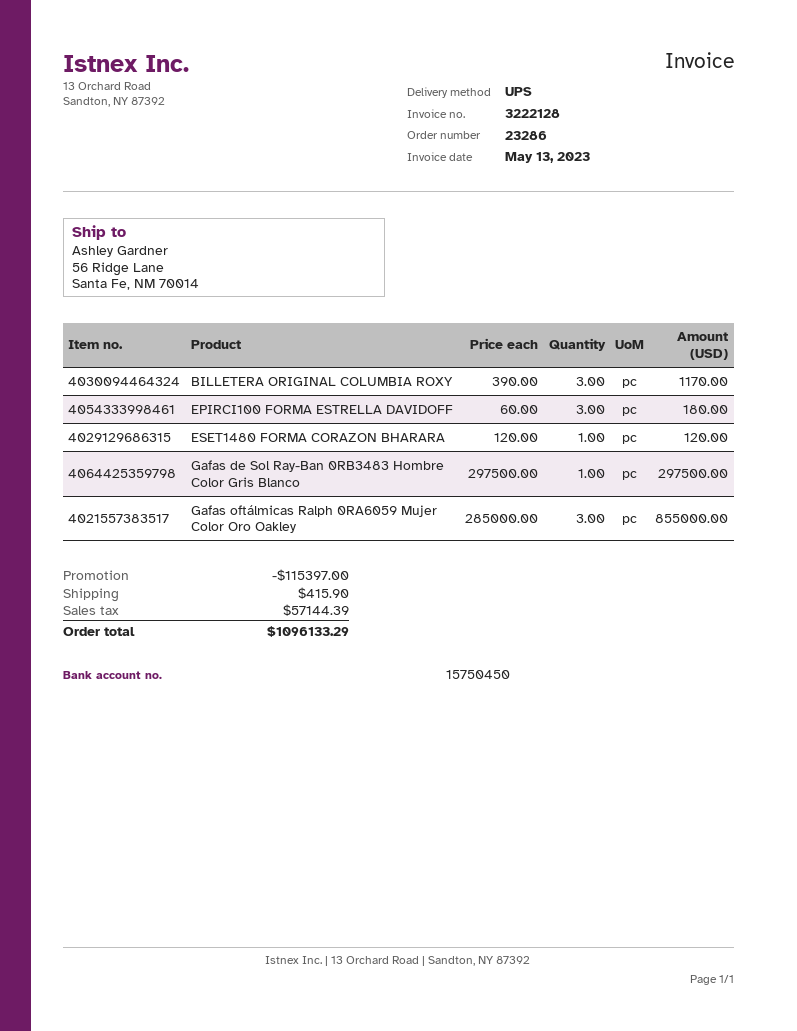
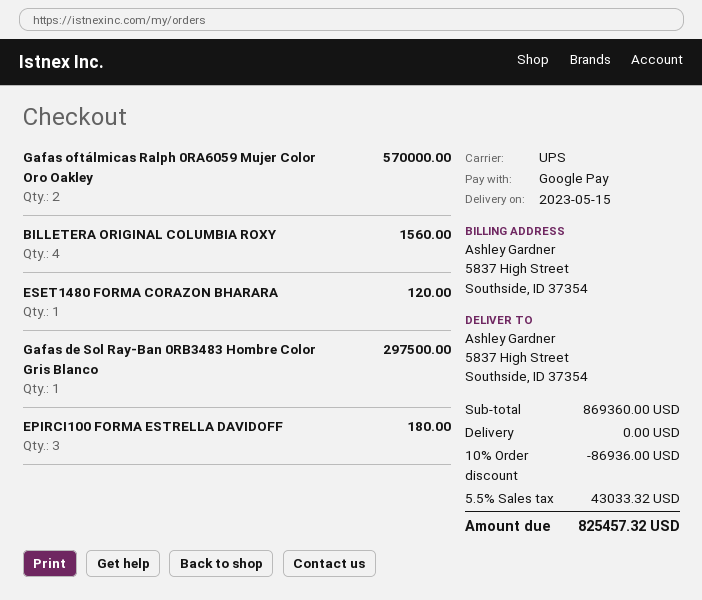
ship to: 56 Ridge Lane, Santa Fe, NM 70014 -> 5837 High Street, Southside, ID 37354
BILLETERA ORIGINAL COLUMBIA ROXY: 3 for 1170.00 -> 4 for 1560.00
Gafas oftálmicas Ralph 0RA6059 Mujer Color Oro Oakley: 3 for 855000.00 -> 2 for 570000.00
discount: 115397.00 -> 86936.00
shipping: 415.90 -> 0.00
tax: 57144.39 -> 43033.32
total: 1096133.29 -> 825457.32

